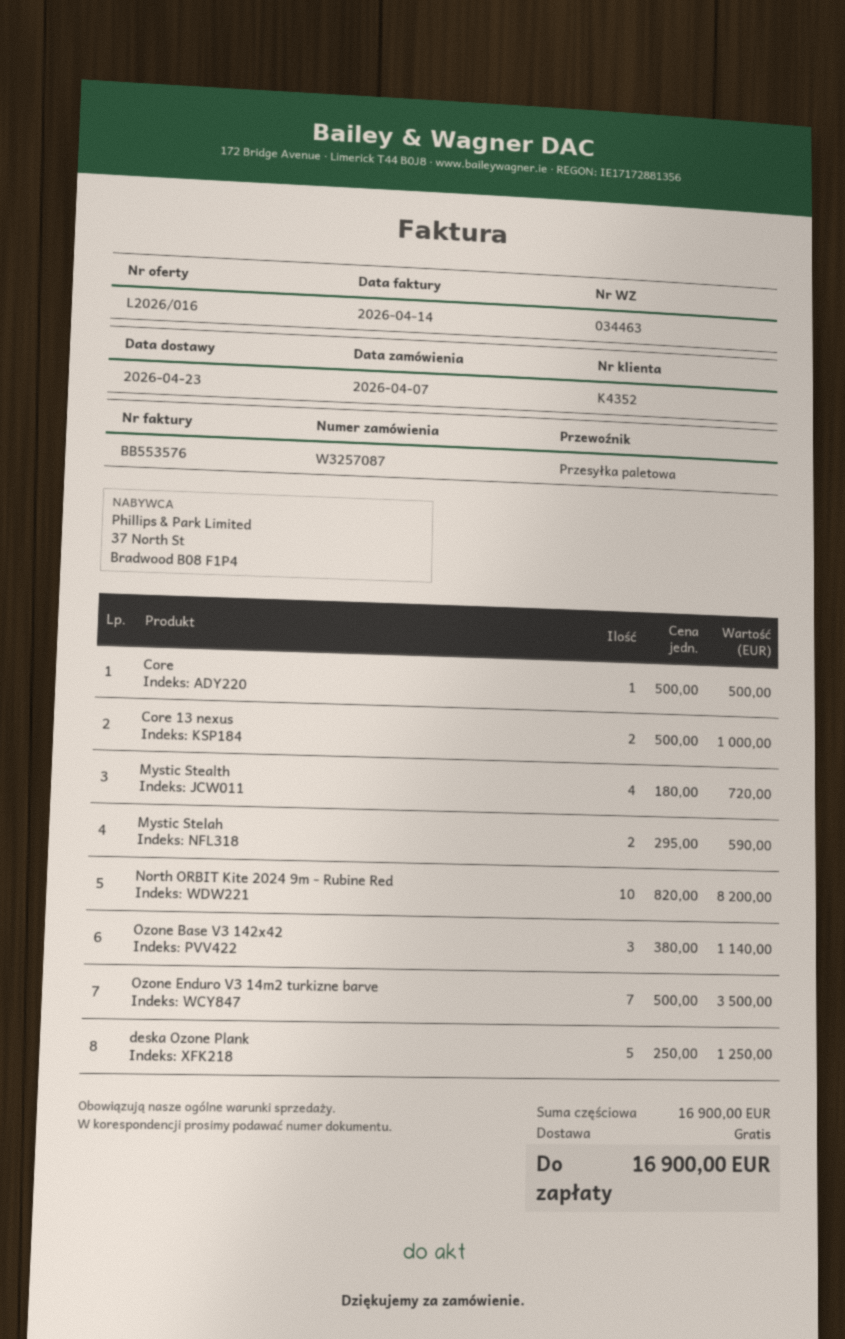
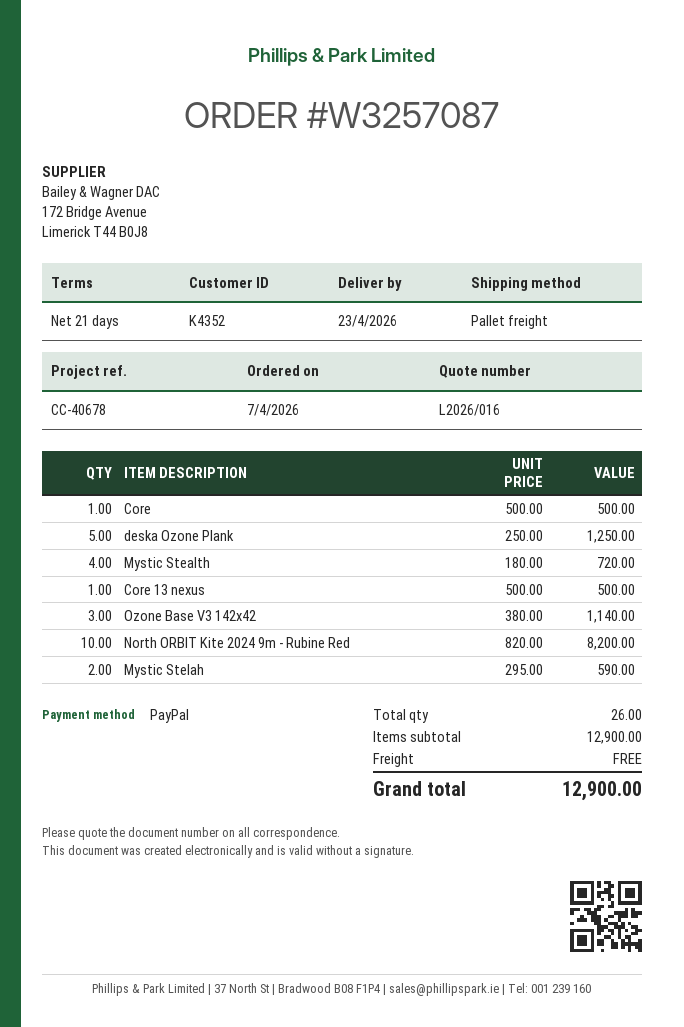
Core 13 nexus: 2 x 500.00 = 1000.00 -> 1 x 500.00 = 500.00
Ozone Enduro V3 14m2 turkizne barve: 7 x 500.00 = 3500.00 -> none
subtotal: 16900.00 -> 12900.00
total: 16900.00 -> 12900.00

